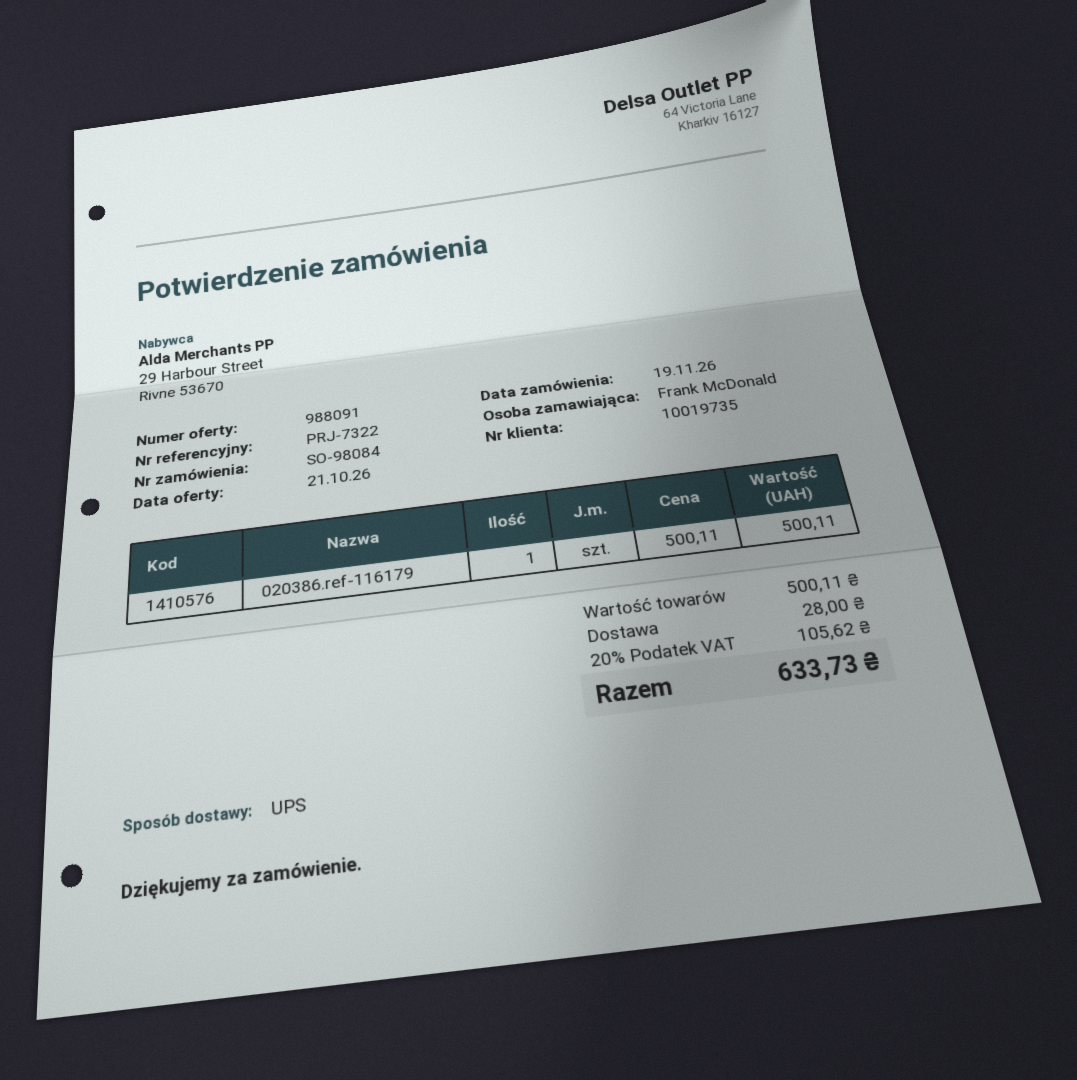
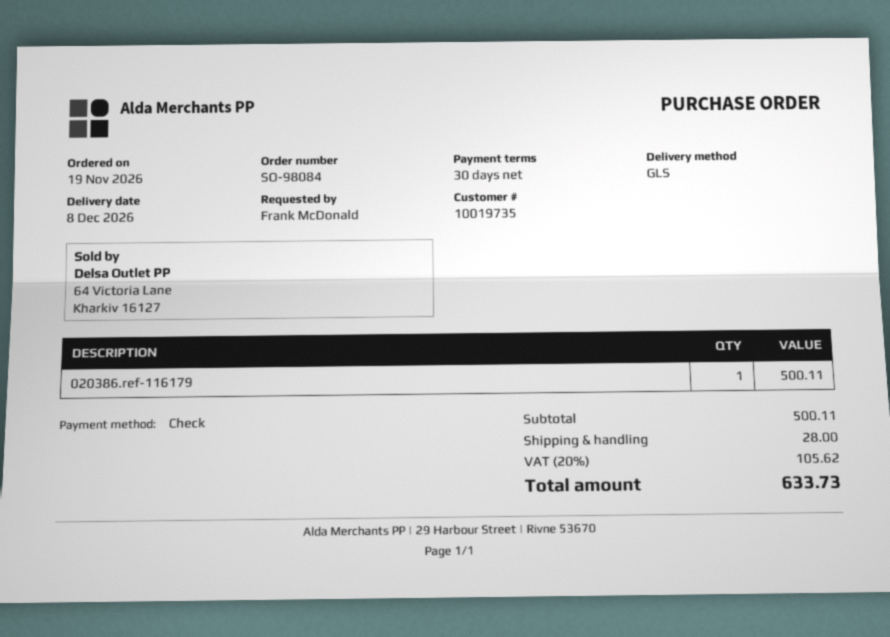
shipping method: UPS -> GLS

